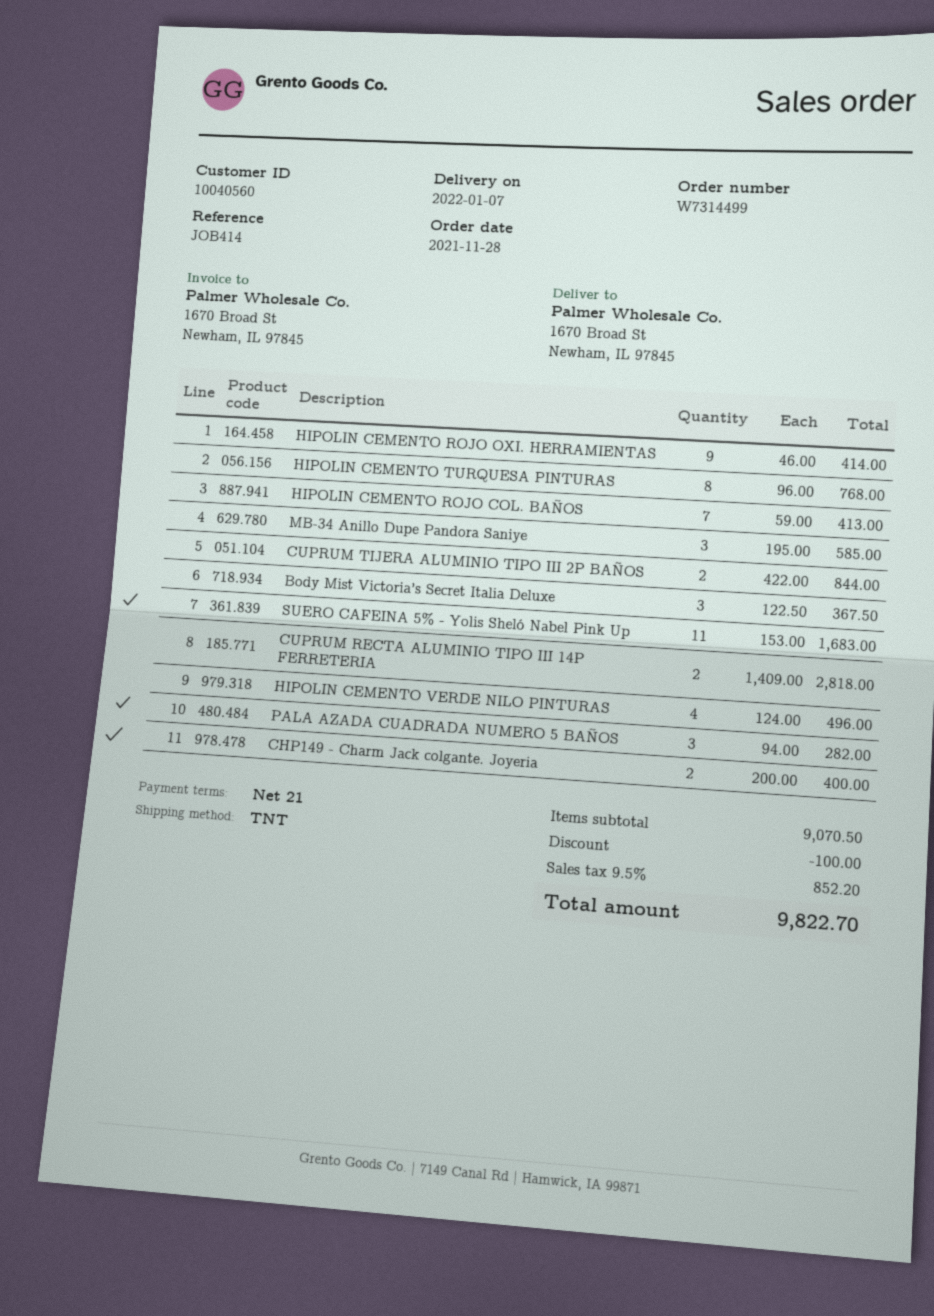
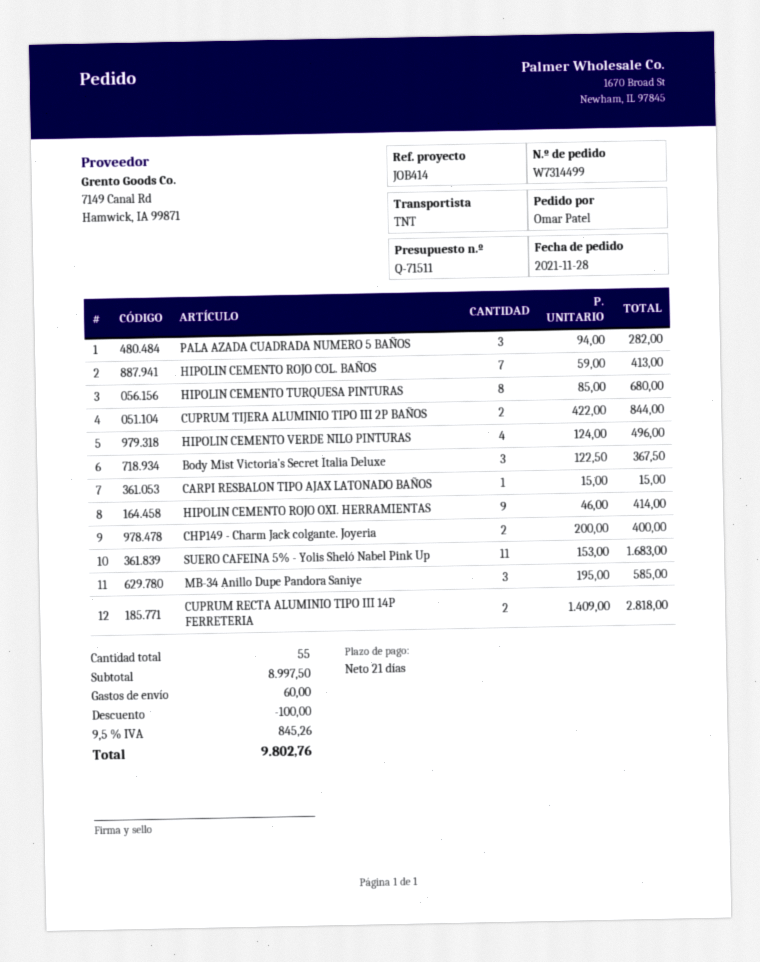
HIPOLIN CEMENTO TURQUESA PINTURAS: 8 x 96.00 = 768.00 -> 8 x 85.00 = 680.00
CARPI RESBALON TIPO AJAX LATONADO BAÑOS: none -> 1 x 15.00 = 15.00
subtotal: 9070.50 -> 8997.50
shipping: none -> 60.00
tax: 9.5% = 852.20 -> 9.5% = 845.26
total: 9822.70 -> 9802.76

